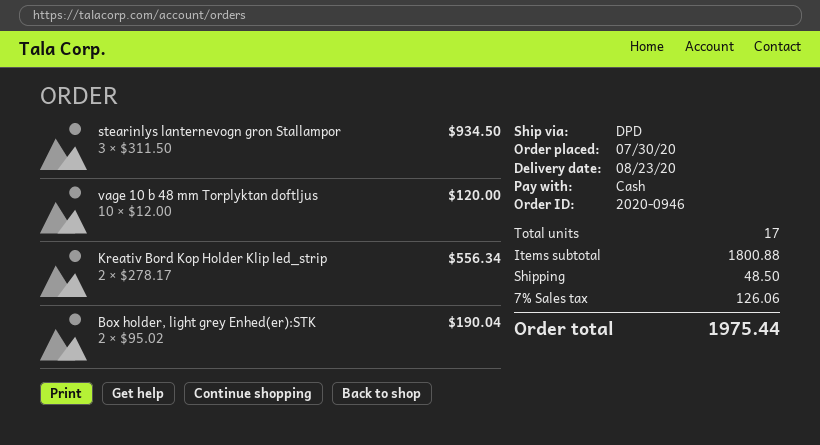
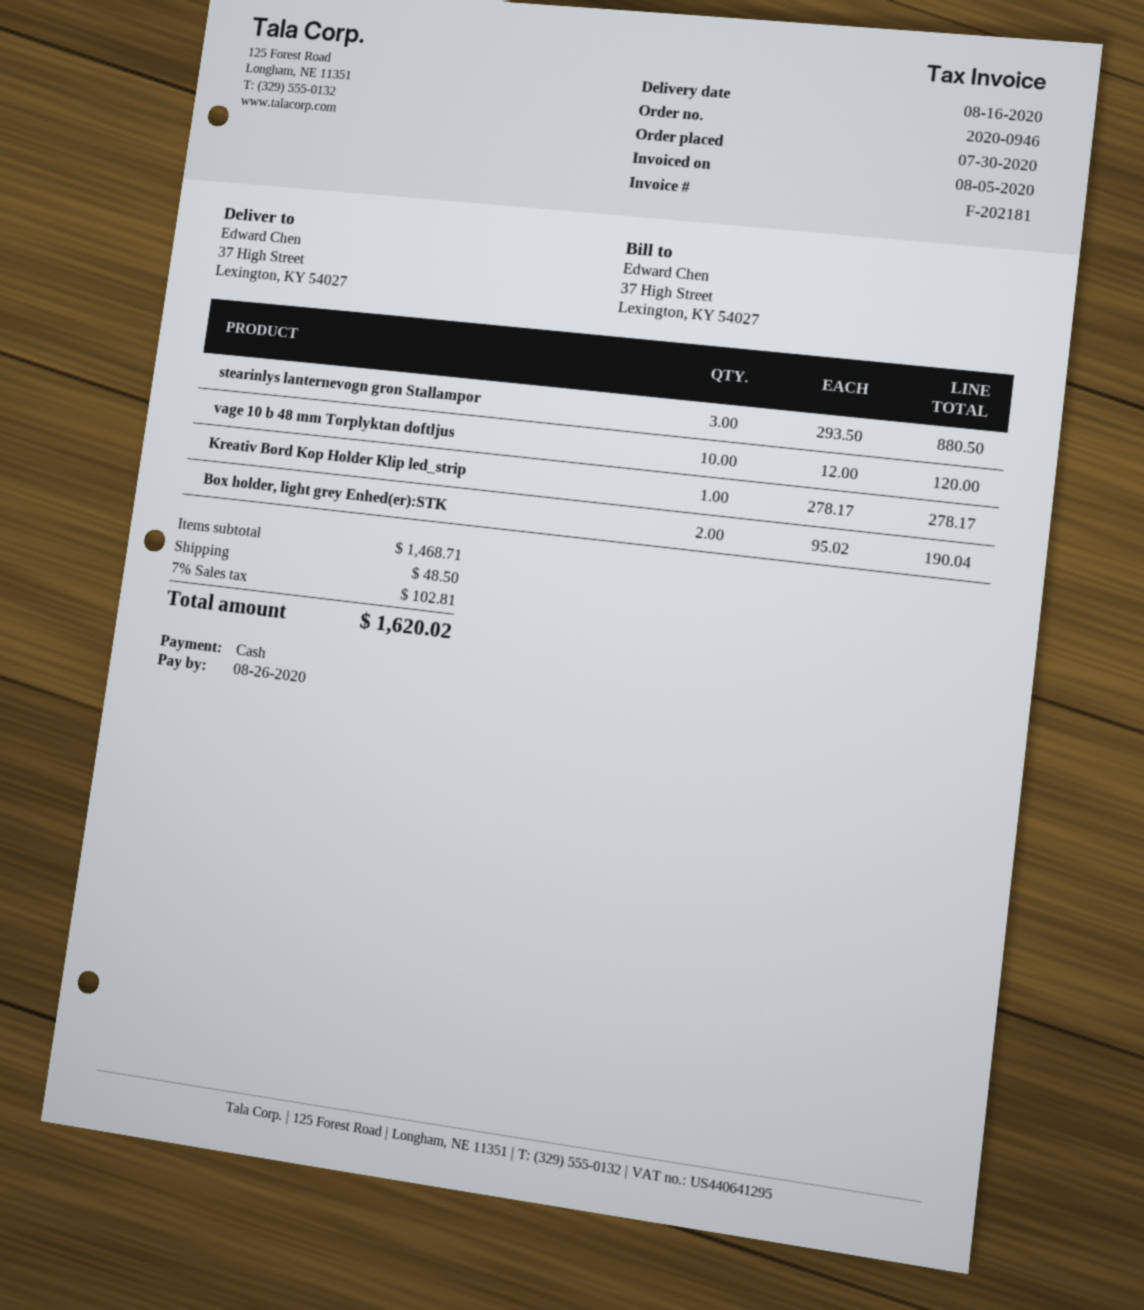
delivery date: 2020-08-23 -> 2020-08-16
stearinlys lanternevogn gron Stallampor: 3 x 311.50 = 934.50 -> 3 x 293.50 = 880.50
Kreativ Bord Kop Holder Klip led_strip: 2 x 278.17 = 556.34 -> 1 x 278.17 = 278.17
subtotal: 1800.88 -> 1468.71
tax: 7% = 126.06 -> 7% = 102.81
total: 1975.44 -> 1620.02

